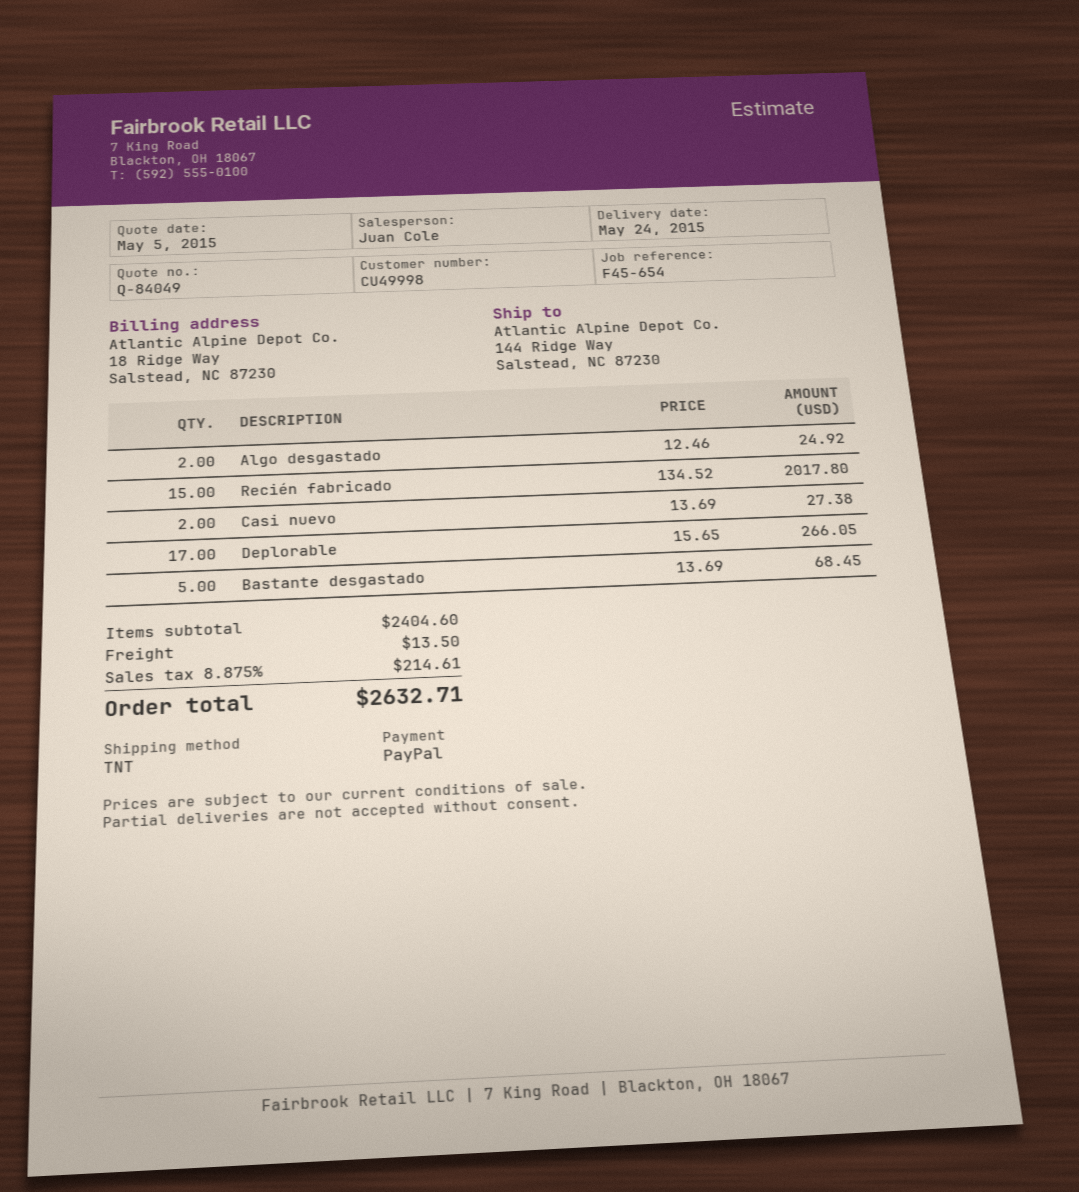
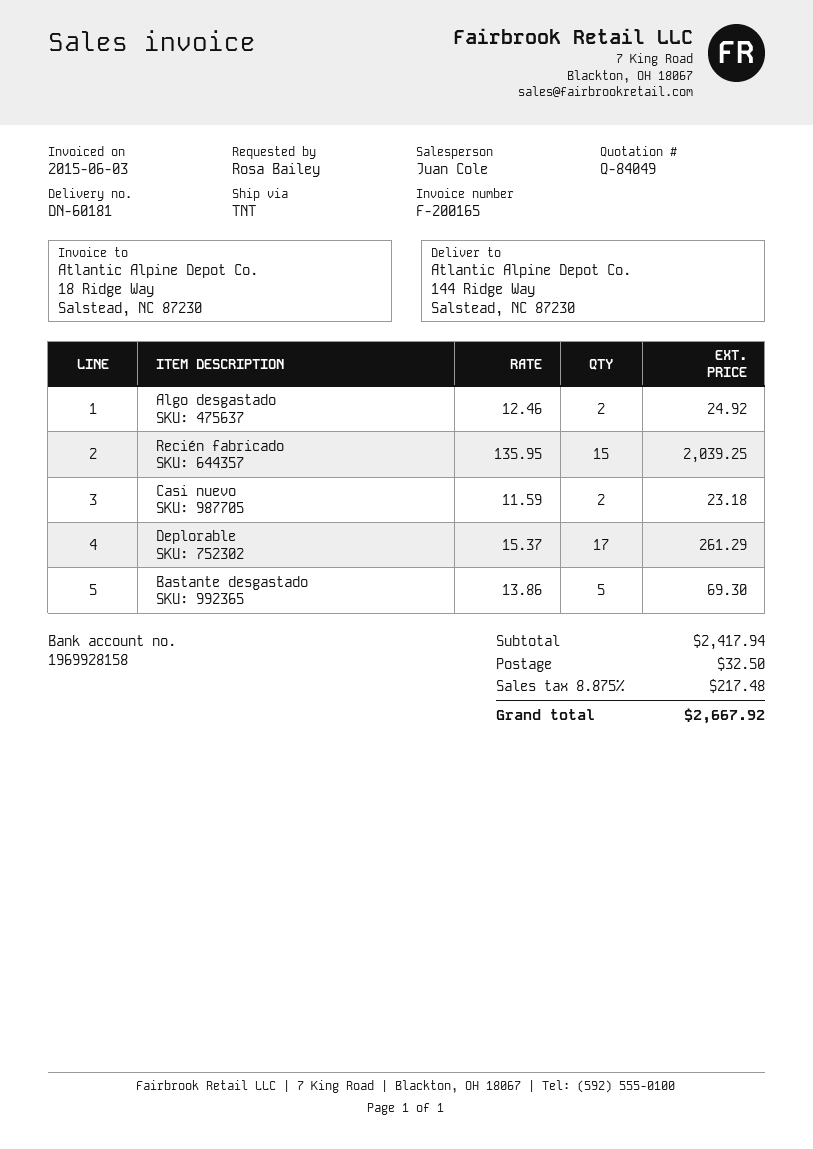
Recién fabricado: 15 x 134.52 = 2017.80 -> 15 x 135.95 = 2039.25
Casi nuevo: 2 x 13.69 = 27.38 -> 2 x 11.59 = 23.18
Deplorable: 17 x 15.65 = 266.05 -> 17 x 15.37 = 261.29
Bastante desgastado: 5 x 13.69 = 68.45 -> 5 x 13.86 = 69.30
subtotal: 2404.60 -> 2417.94
shipping: 13.50 -> 32.50
tax: 8.875% = 214.61 -> 8.875% = 217.48
total: 2632.71 -> 2667.92

